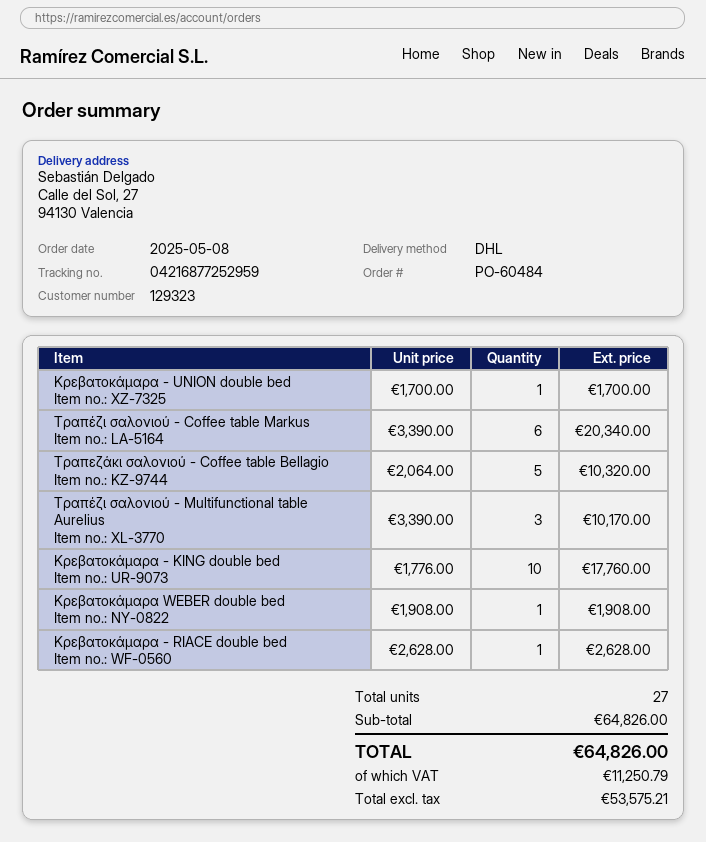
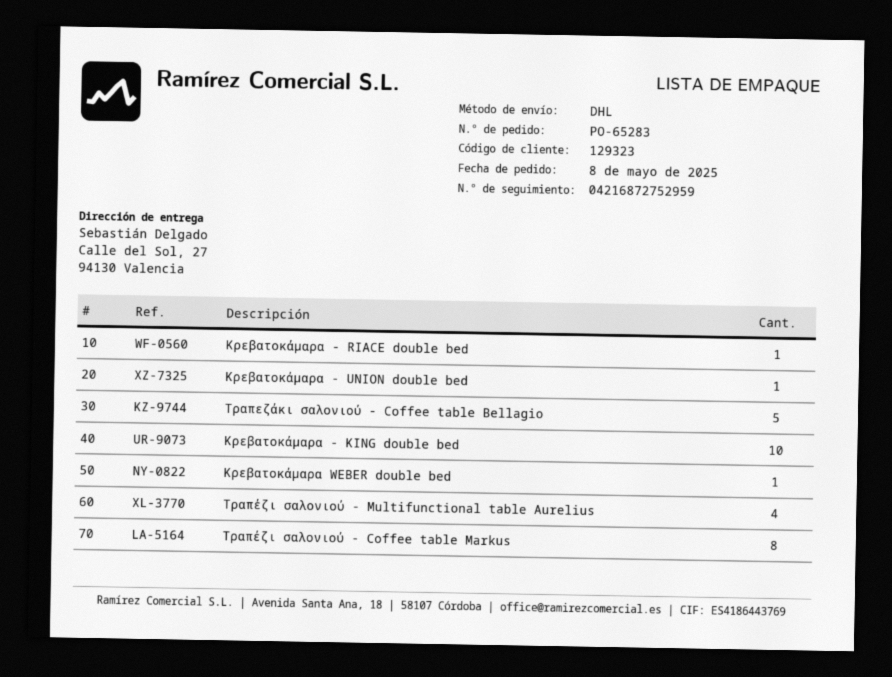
order number: PO-60484 -> PO-65283
tracking number: 04216877252959 -> 04216872752959
Τραπέζι σαλονιού - Coffee table Markus: 6 -> 8
Τραπέζι σαλονιού - Μultifunctional table Aurelius: 3 -> 4

